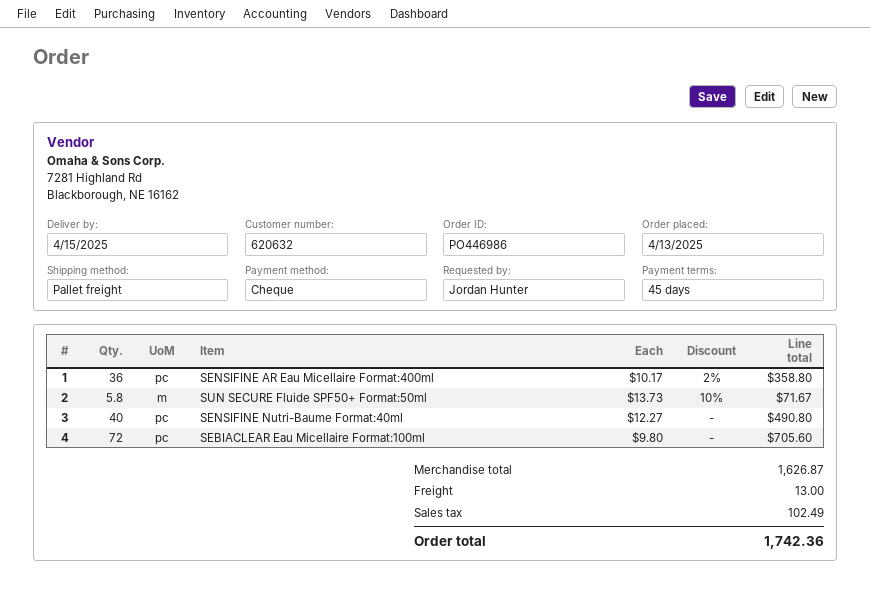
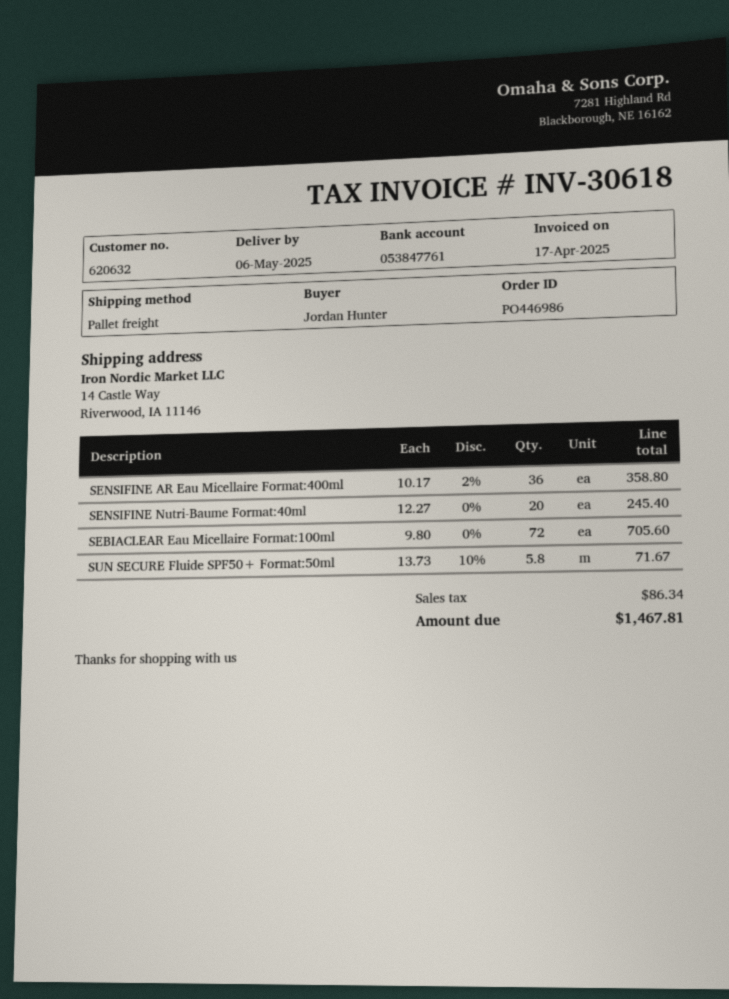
delivery date: 2025-04-15 -> 2025-05-06
SENSIFINE Nutri-Baume Format:40ml: 40 x 12.27 = 490.80 -> 20 x 12.27 = 245.40
shipping: 13.00 -> none
tax: 102.49 -> 86.34
total: 1742.36 -> 1467.81

